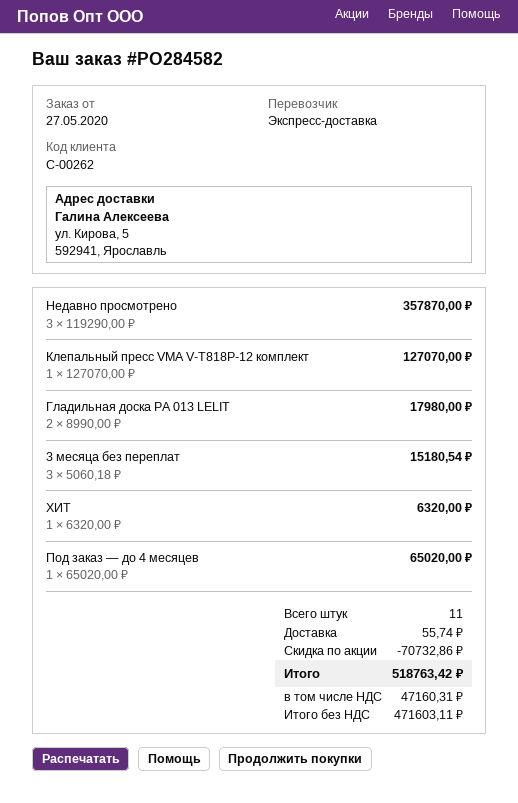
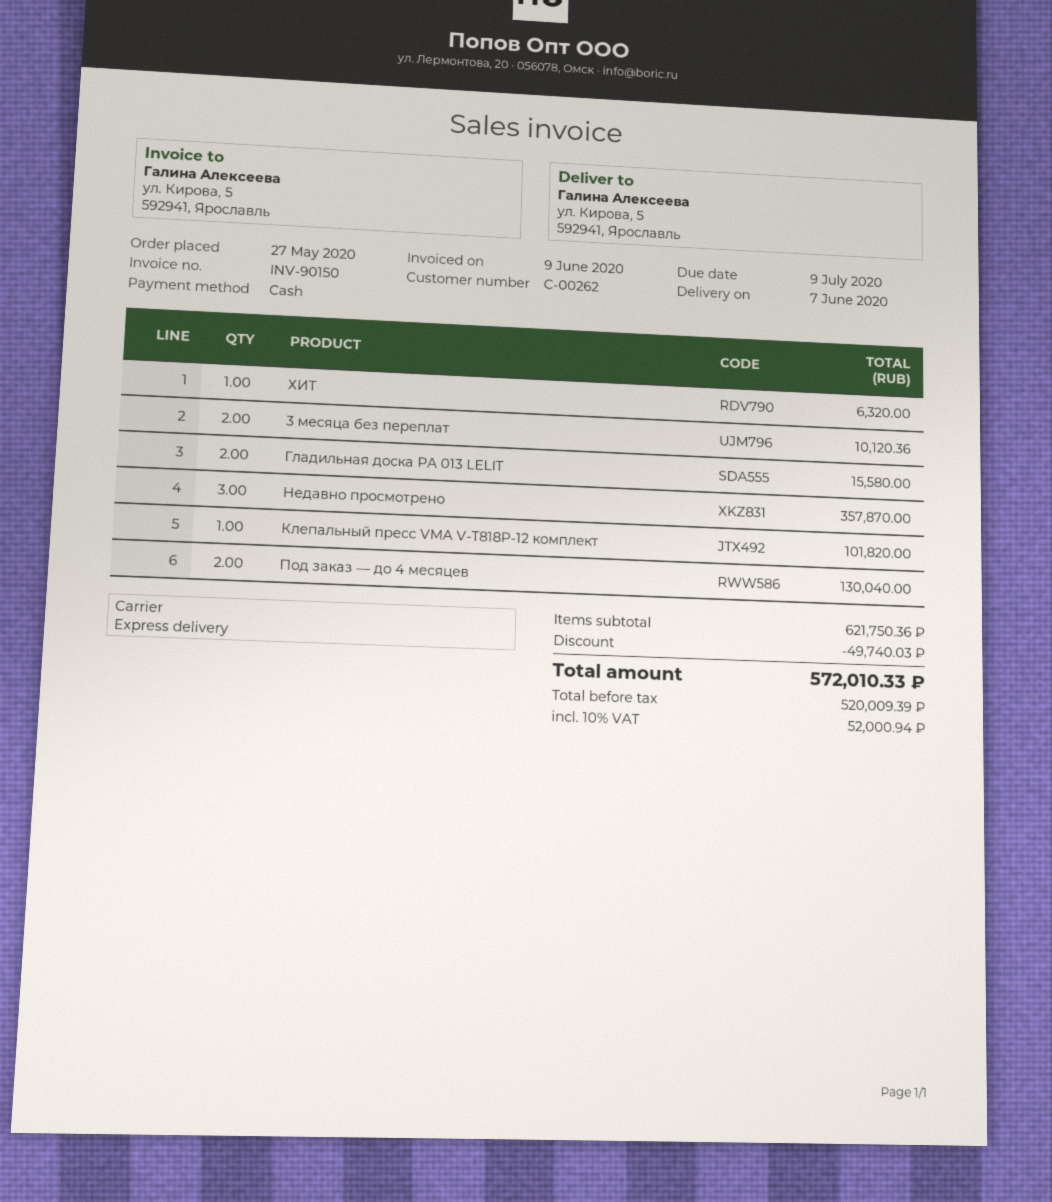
Клепальный пресс VMA V-T818P-12 комплект: 1 for 127070.00 -> 1 for 101820.00
Гладильная доска PA 013 LELIT: 2 for 17980.00 -> 2 for 15580.00
3 месяца без переплат: 3 for 15180.54 -> 2 for 10120.36
Под заказ — до 4 месяцев: 1 for 65020.00 -> 2 for 130040.00
discount: 70732.86 -> 49740.03
shipping: 55.74 -> none
net: 471603.11 -> 520009.39
tax: 47160.31 -> 52000.94
total: 518763.42 -> 572010.33

